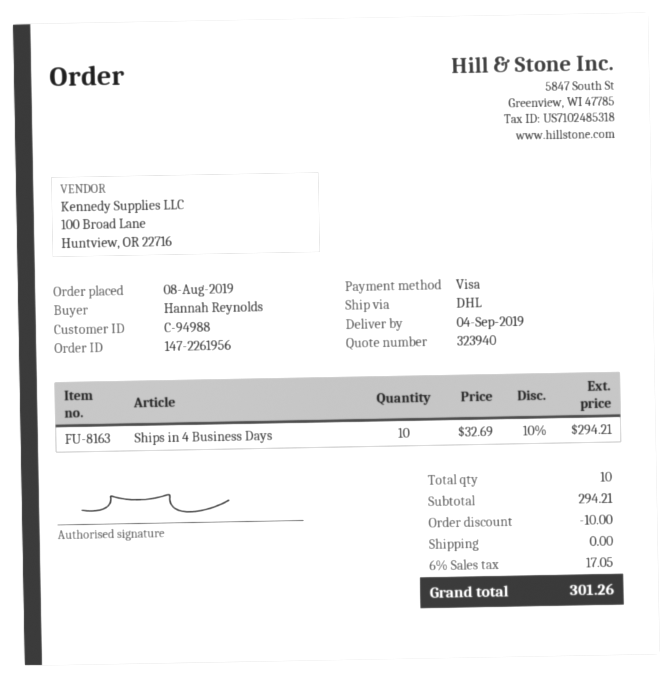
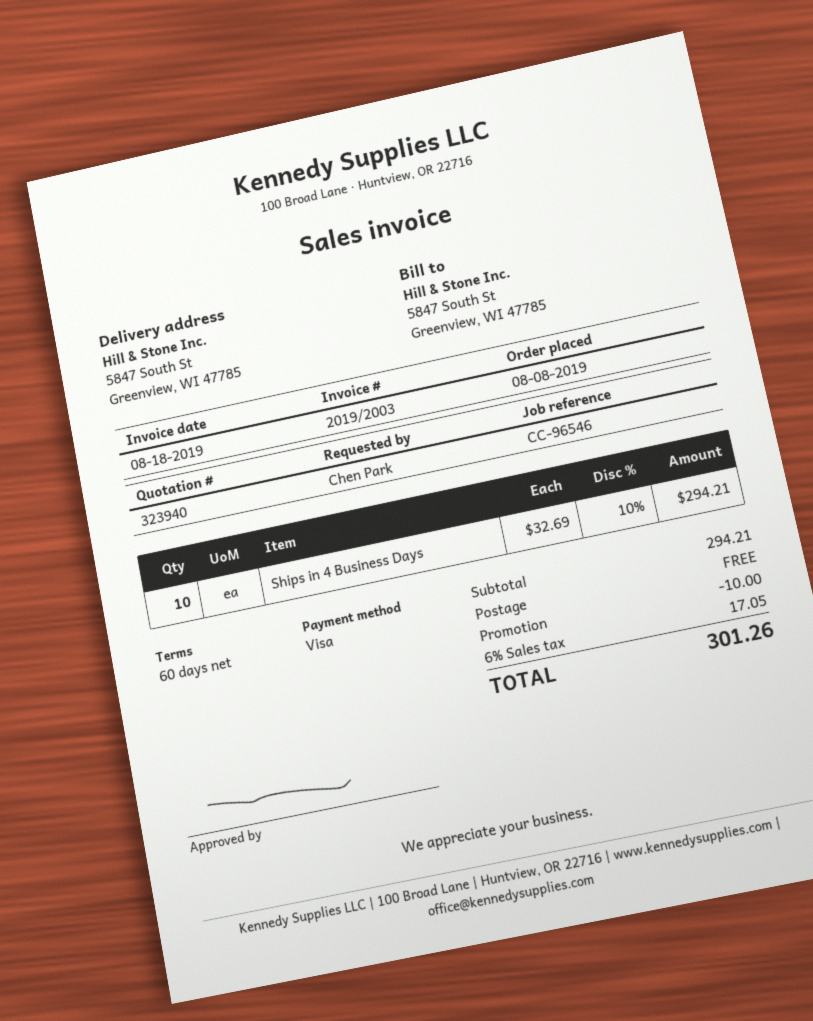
ordered by: Hannah Reynolds -> Chen Park

